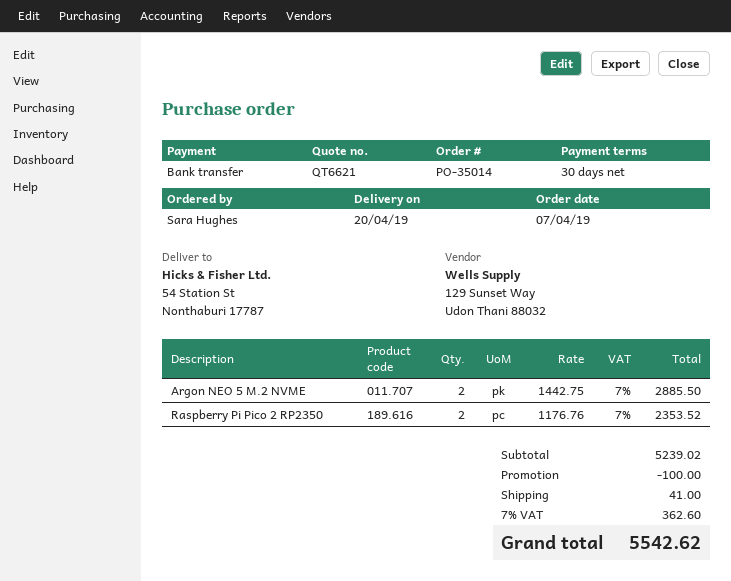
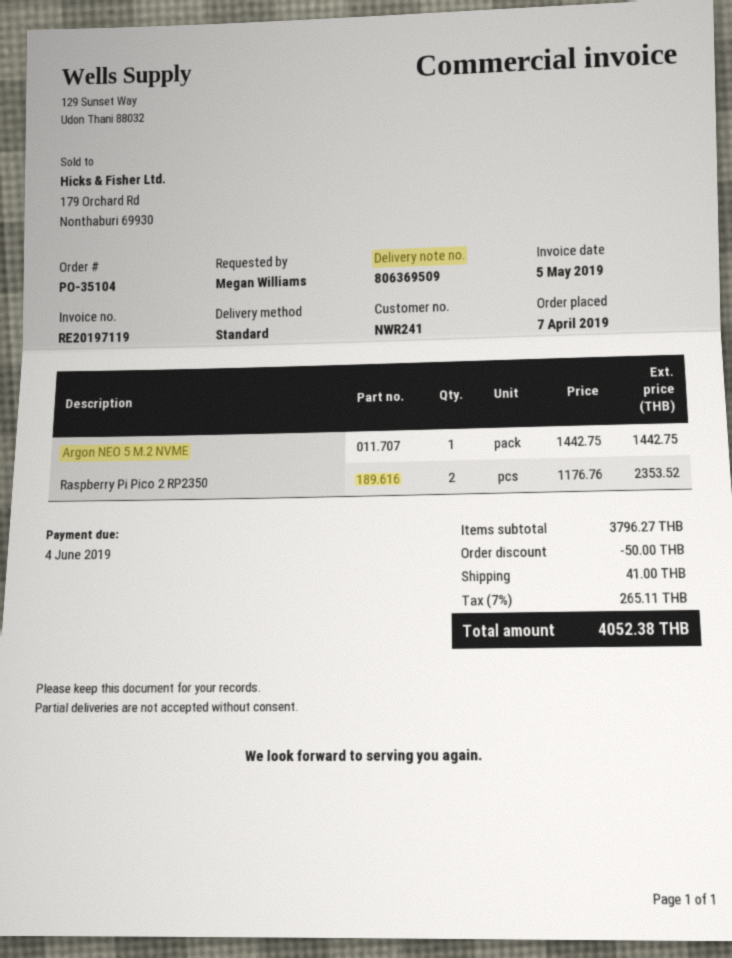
order number: PO-35014 -> PO-35104
ordered by: Sara Hughes -> Megan Williams
Argon NEO 5 M.2 NVME: 2 x 1442.75 = 2885.50 -> 1 x 1442.75 = 1442.75
subtotal: 5239.02 -> 3796.27
discount: 100.00 -> 50.00
tax: 7% = 362.60 -> 7% = 265.11
total: 5542.62 -> 4052.38

